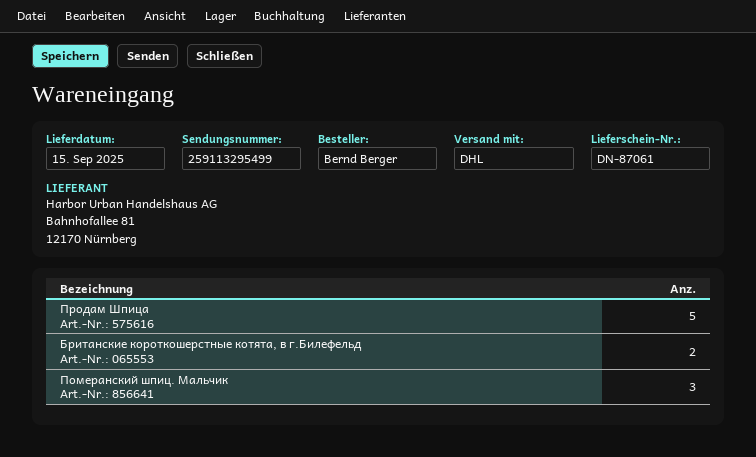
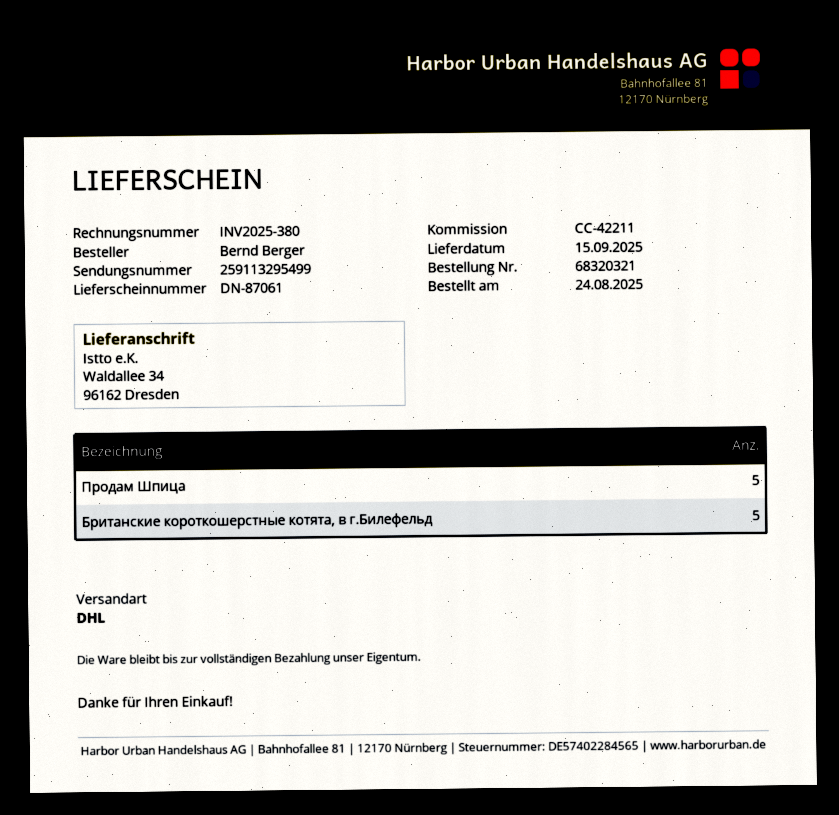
Британские короткошерстные котята, в г.Билефельд: 2 -> 5
Померанский шпиц. Мальчик: 3 -> none

